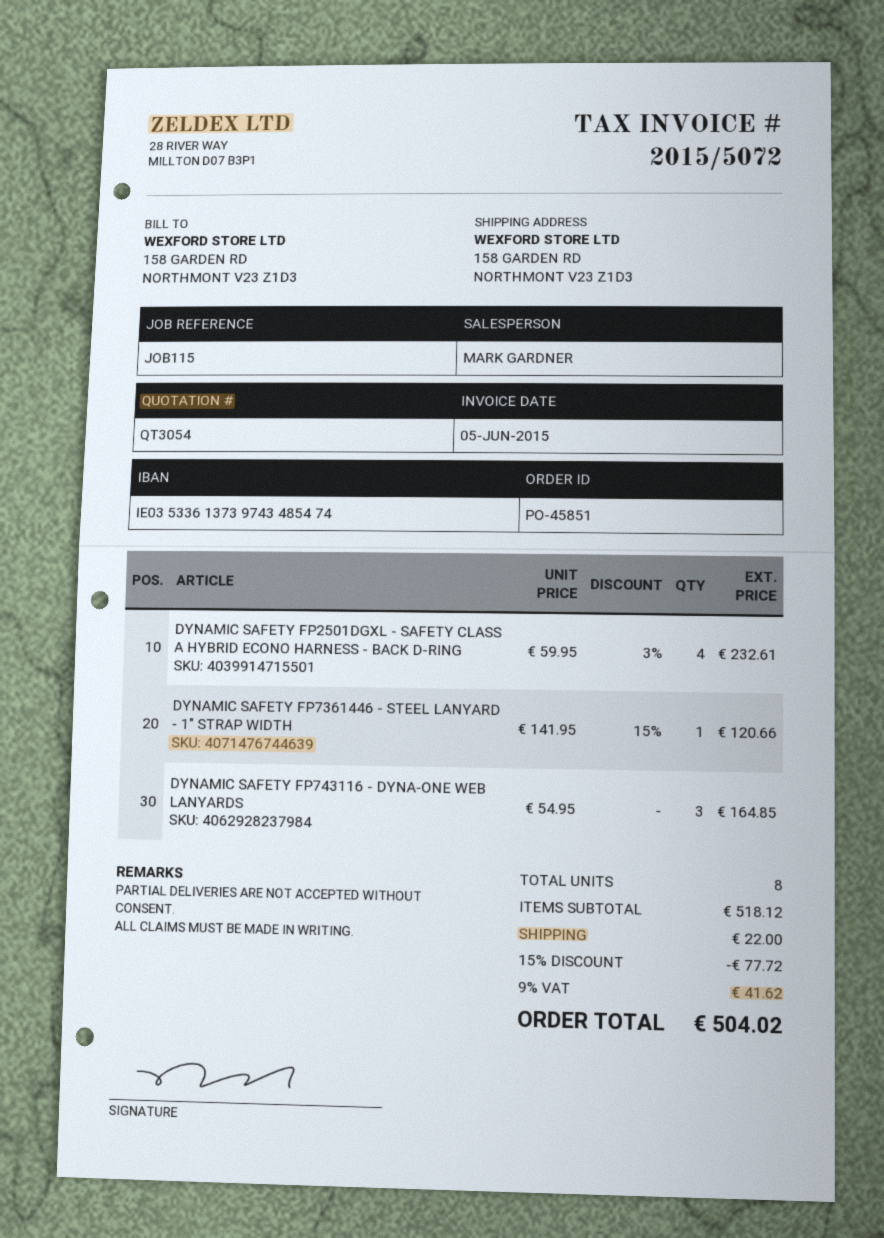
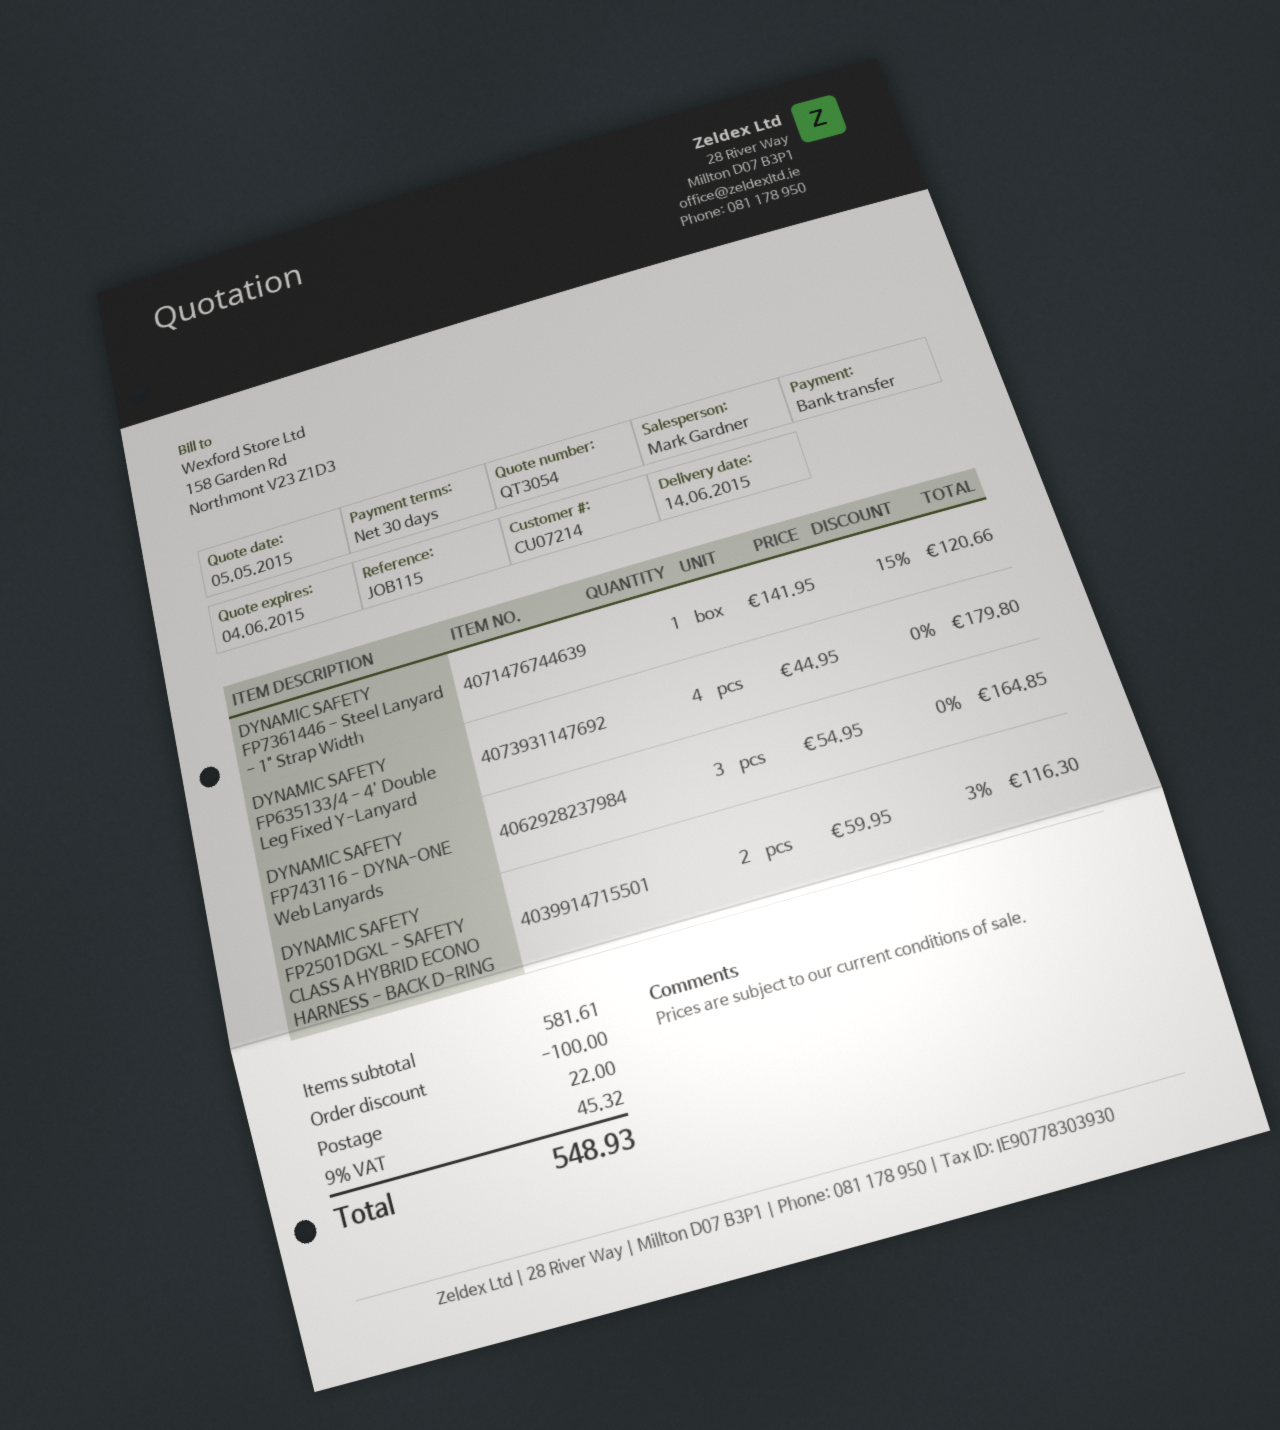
DYNAMIC SAFETY FP2501DGXL - SAFETY CLASS A HYBRID ECONO HARNESS - BACK D-RING: 4 x 59.95 - 3% = 232.61 -> 2 x 59.95 - 3% = 116.30
DYNAMIC SAFETY FP635133/4 - 4' Double Leg Fixed Y-Lanyard: none -> 4 x 44.95 = 179.80
subtotal: 518.12 -> 581.61
discount: 77.72 -> 100.00
tax: 9% = 41.62 -> 9% = 45.32
total: 504.02 -> 548.93

